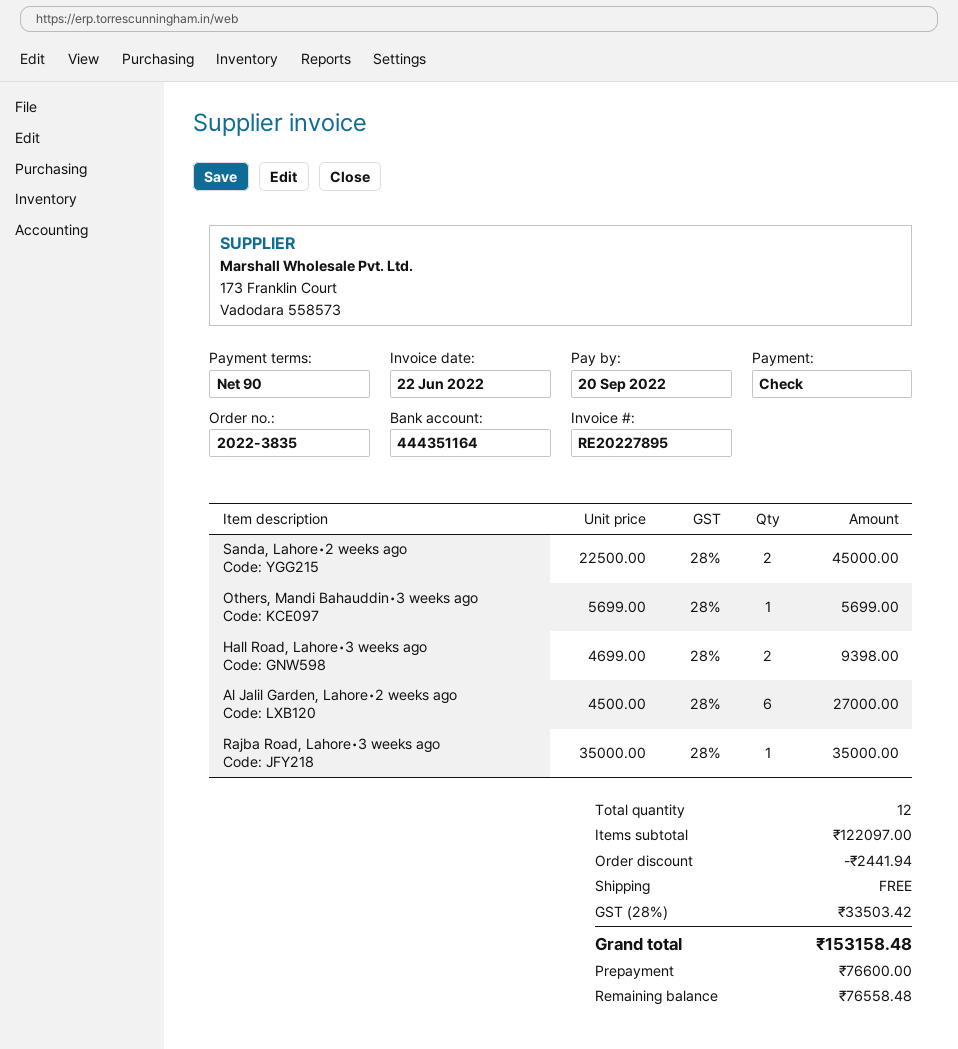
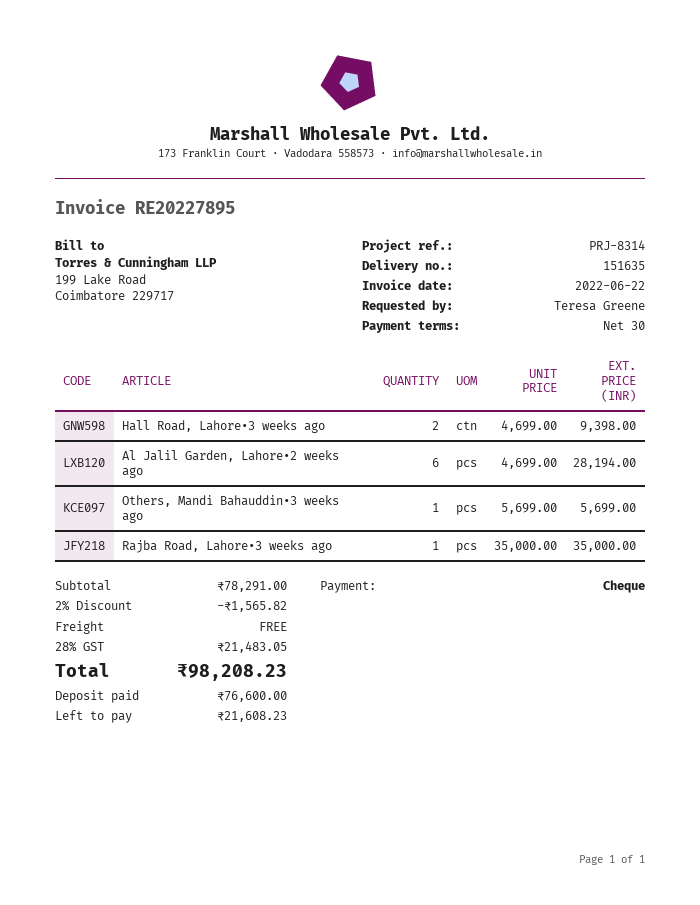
payment terms: 90 days -> 30 days
Sanda, Lahore•2 weeks ago: 2 x 22500.00 = 45000.00 -> none
Al Jalil Garden, Lahore•2 weeks ago: 6 x 4500.00 = 27000.00 -> 6 x 4699.00 = 28194.00
subtotal: 122097.00 -> 78291.00
discount: 2441.94 -> 1565.82
tax: 28% = 33503.42 -> 28% = 21483.05
total: 153158.48 -> 98208.23
balance: 76558.48 -> 21608.23

